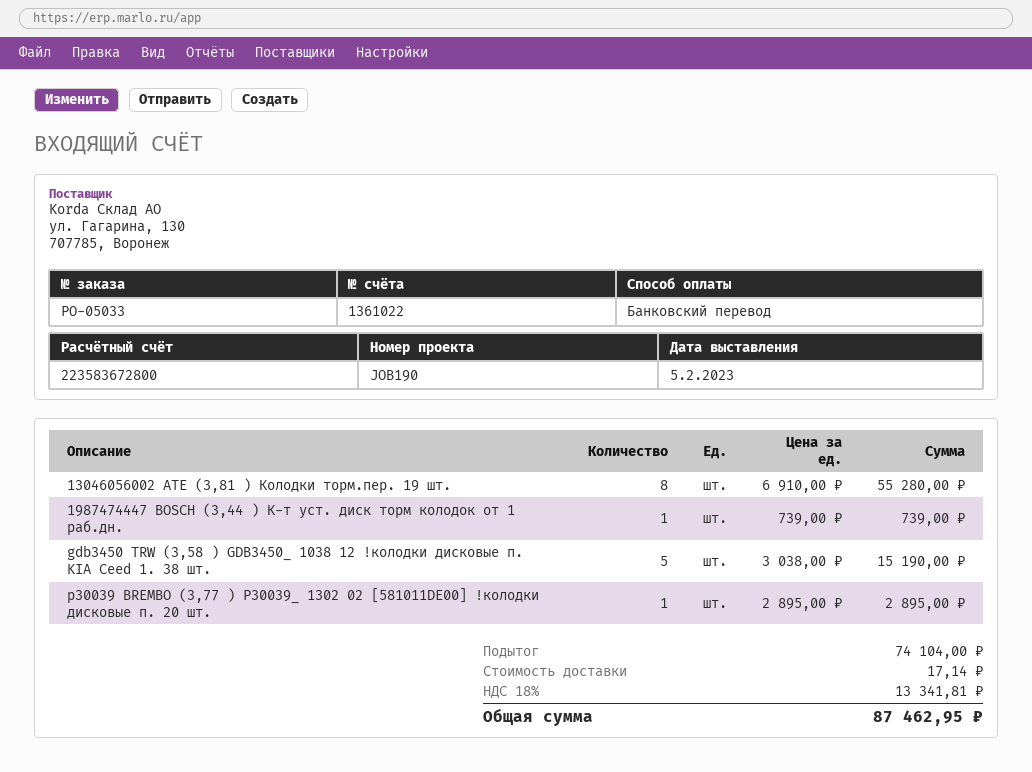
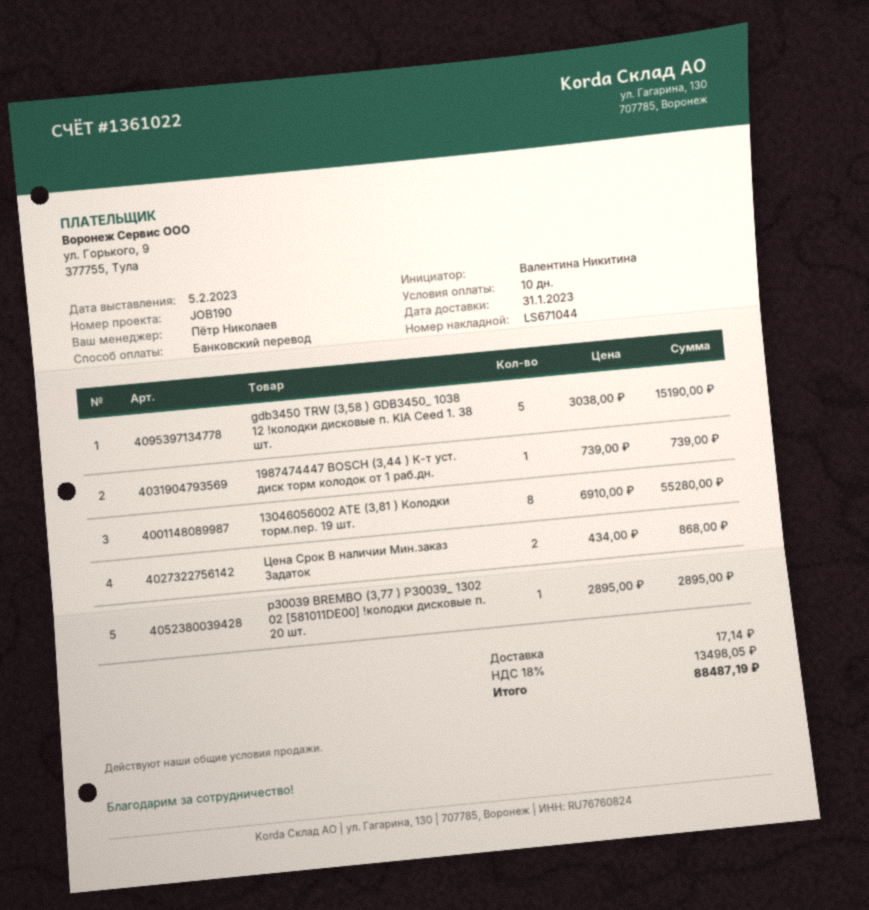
Цена Срок В наличии Мин.заказ Задаток: none -> 2 x 434.00 = 868.00
tax: 18% = 13341.81 -> 18% = 13498.05
total: 87462.95 -> 88487.19

